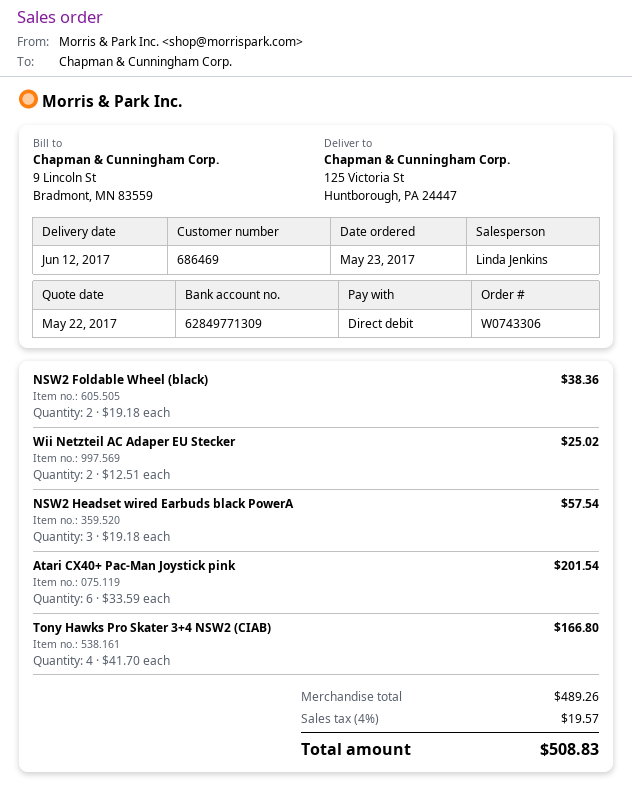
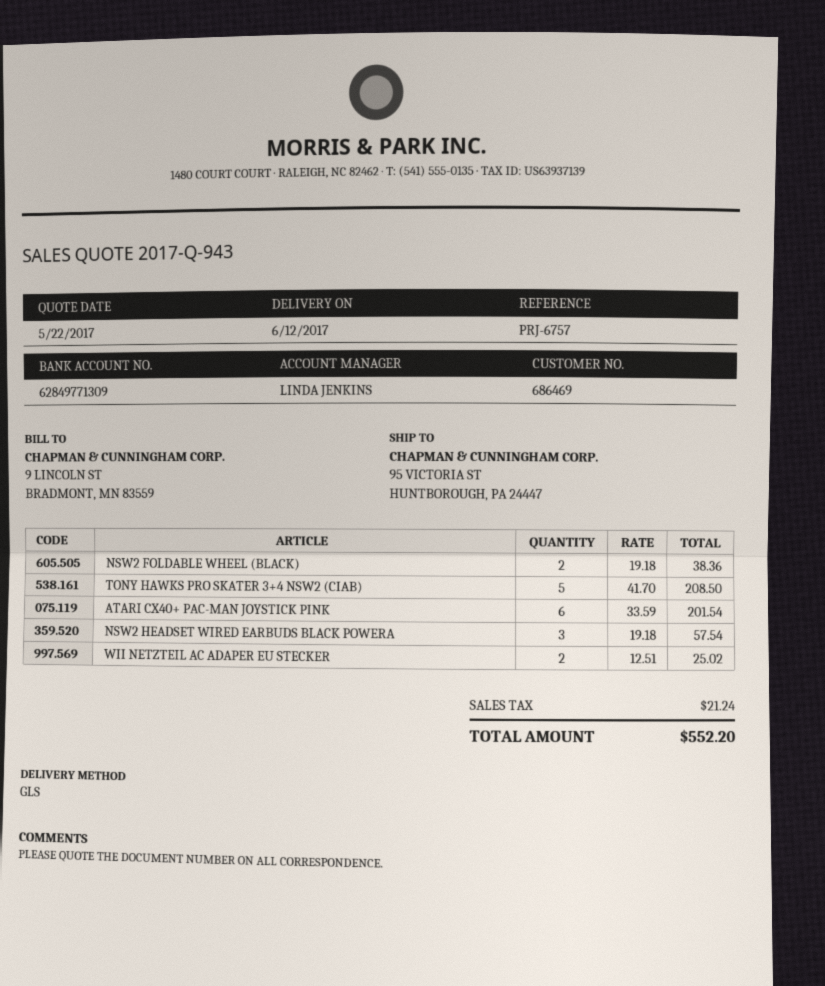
ship to: 125 Victoria St, Huntborough, PA 24447 -> 95 VICTORIA ST, HUNTBOROUGH, PA 24447
Tony Hawks Pro Skater 3+4 NSW2 (CIAB): 4 x 41.70 = 166.80 -> 5 x 41.70 = 208.50
tax: 19.57 -> 21.24
total: 508.83 -> 552.20

